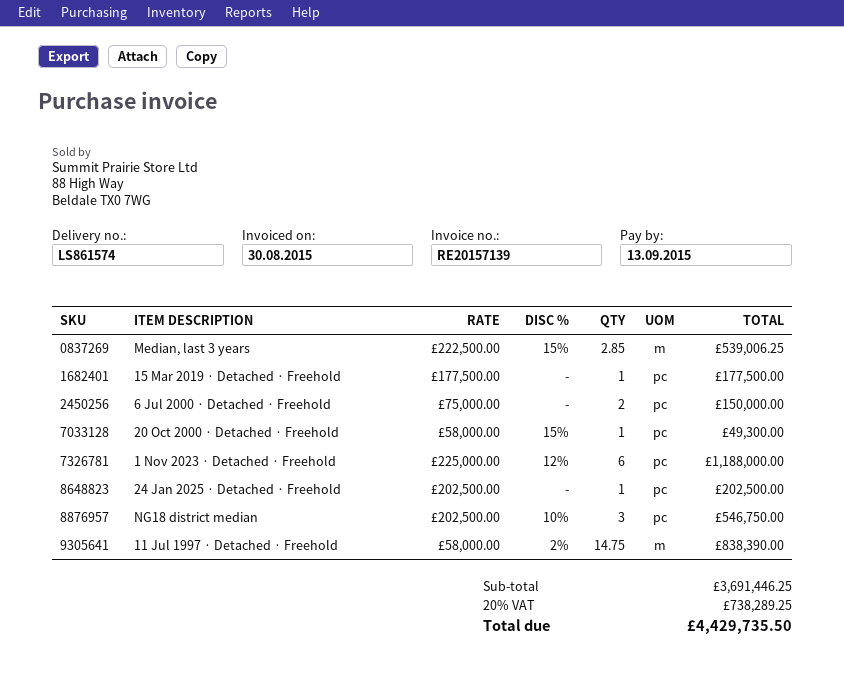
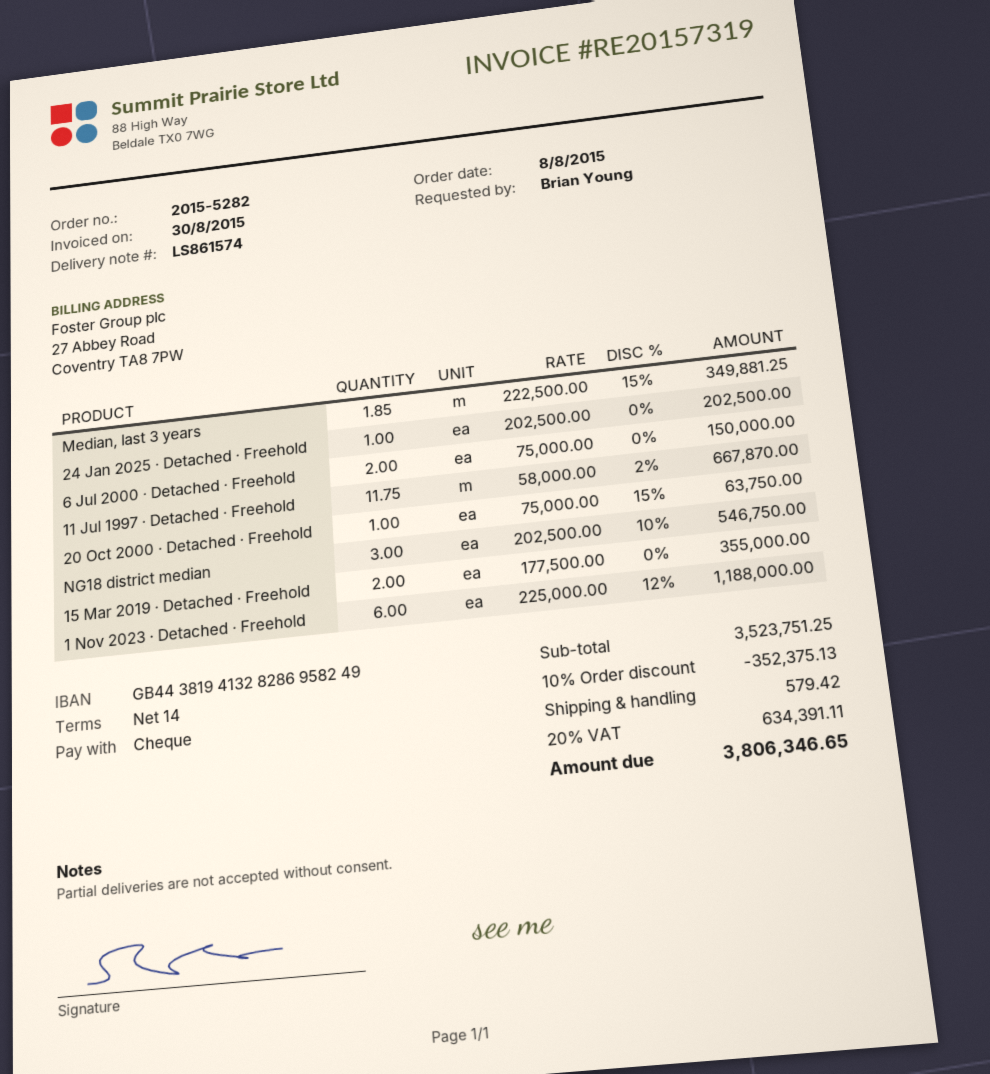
invoice number: RE20157139 -> RE20157319
Median, last 3 years: 2.85 x 222500.00 - 15% = 539006.25 -> 1.85 x 222500.00 - 15% = 349881.25
15 Mar 2019 · Detached · Freehold: 1 x 177500.00 = 177500.00 -> 2 x 177500.00 = 355000.00
20 Oct 2000 · Detached · Freehold: 1 x 58000.00 - 15% = 49300.00 -> 1 x 75000.00 - 15% = 63750.00
11 Jul 1997 · Detached · Freehold: 14.75 x 58000.00 - 2% = 838390.00 -> 11.75 x 58000.00 - 2% = 667870.00
subtotal: 3691446.25 -> 3523751.25
discount: none -> 10% = 352375.13
shipping: none -> 579.42
tax: 20% = 738289.25 -> 20% = 634391.11
total: 4429735.50 -> 3806346.65

